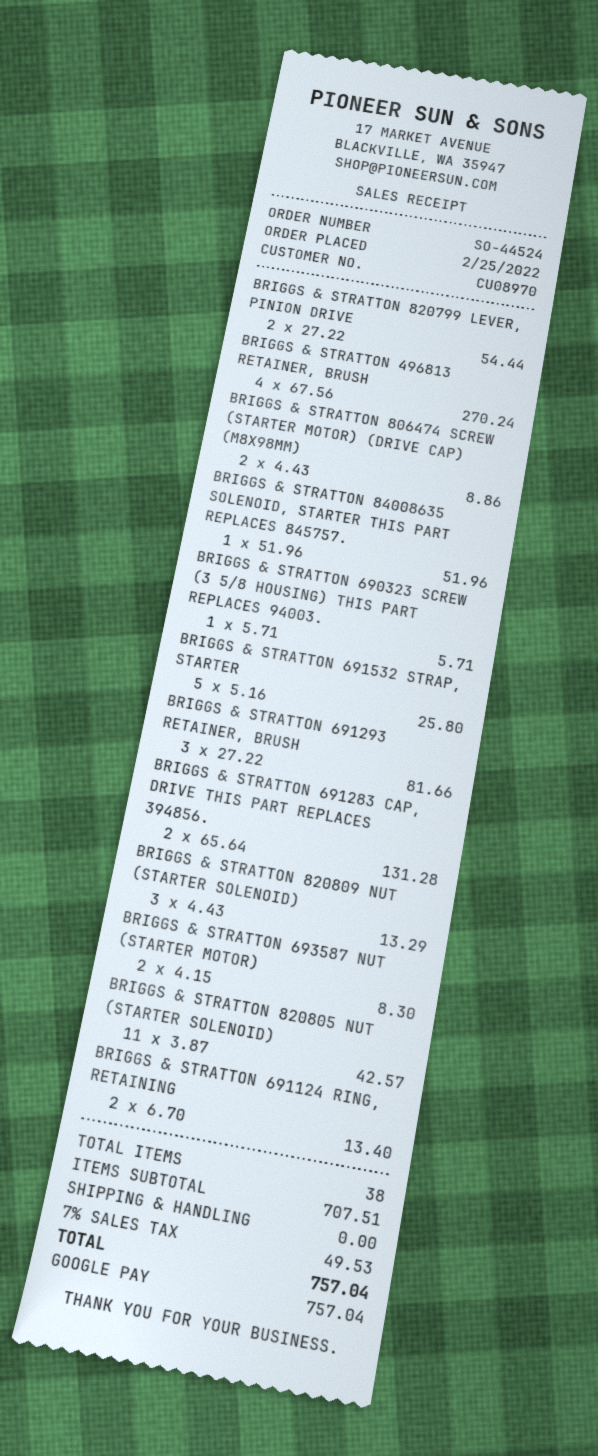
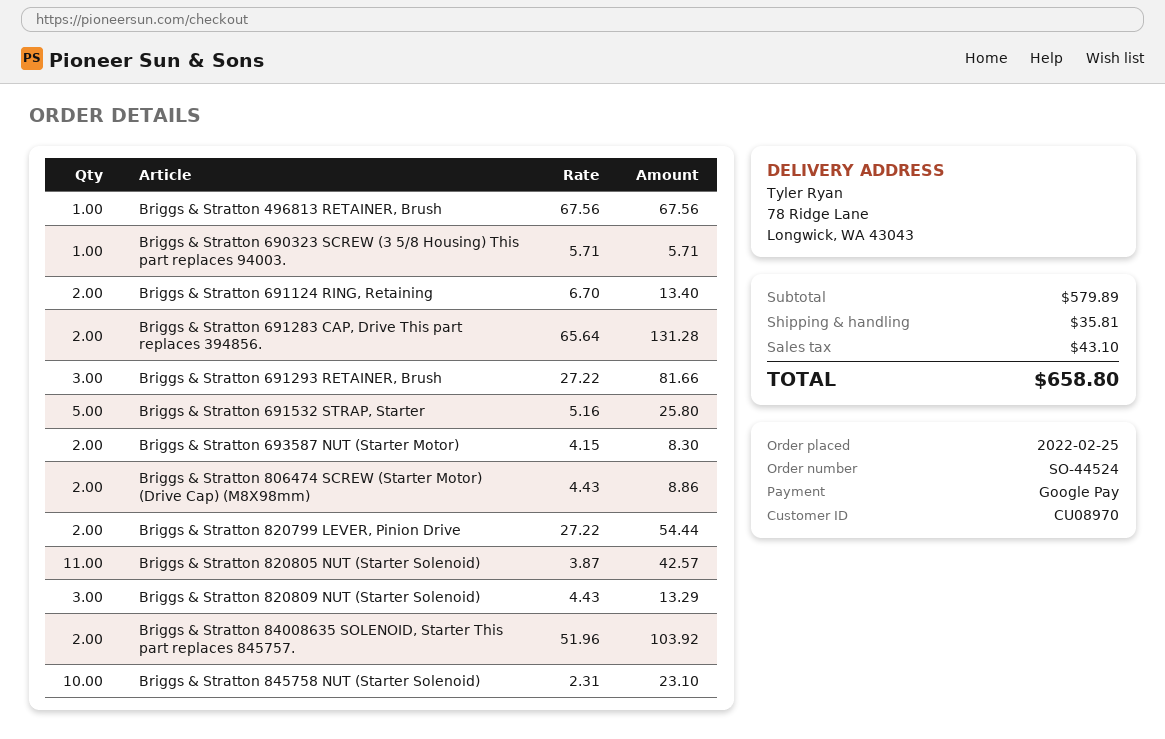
BRIGGS & STRATTON 496813 RETAINER, BRUSH: 4 x 67.56 = 270.24 -> 1 x 67.56 = 67.56
BRIGGS & STRATTON 84008635 SOLENOID, STARTER THIS PART REPLACES 845757.: 1 x 51.96 = 51.96 -> 2 x 51.96 = 103.92
Briggs & Stratton 845758 NUT (Starter Solenoid): none -> 10 x 2.31 = 23.10
subtotal: 707.51 -> 579.89
shipping: 0.00 -> 35.81
tax: 49.53 -> 43.10
total: 757.04 -> 658.80

